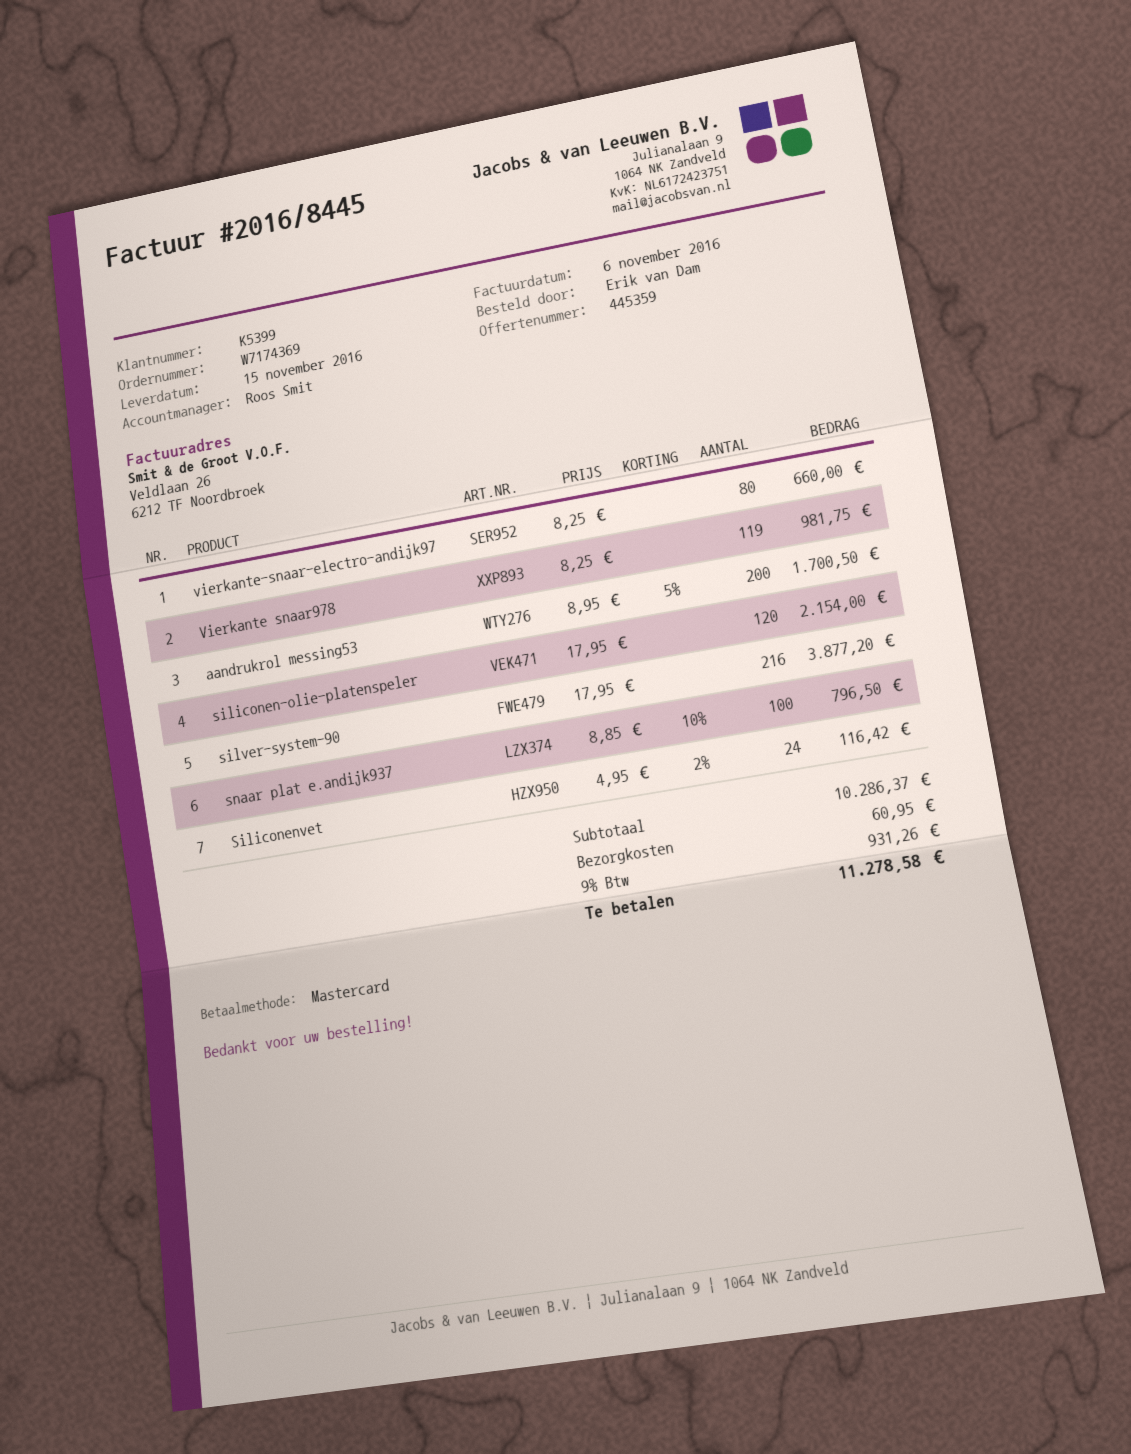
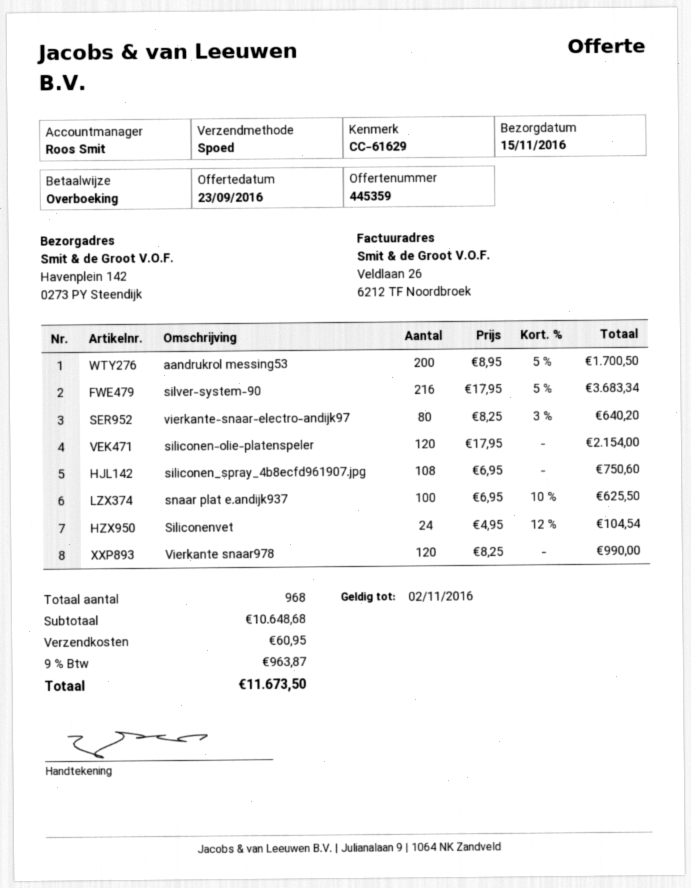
payment method: Mastercard -> bank transfer
vierkante-snaar-electro-andijk97: 80 x 8.25 = 660.00 -> 80 x 8.25 - 3% = 640.20
Vierkante snaar978: 119 x 8.25 = 981.75 -> 120 x 8.25 = 990.00
silver-system-90: 216 x 17.95 = 3877.20 -> 216 x 17.95 - 5% = 3683.34
snaar plat e.andijk937: 100 x 8.85 - 10% = 796.50 -> 100 x 6.95 - 10% = 625.50
Siliconenvet: 24 x 4.95 - 2% = 116.42 -> 24 x 4.95 - 12% = 104.54
siliconen_spray_4b8ecfd961907.jpg: none -> 108 x 6.95 = 750.60
subtotal: 10286.37 -> 10648.68
tax: 9% = 931.26 -> 9% = 963.87
total: 11278.58 -> 11673.50

